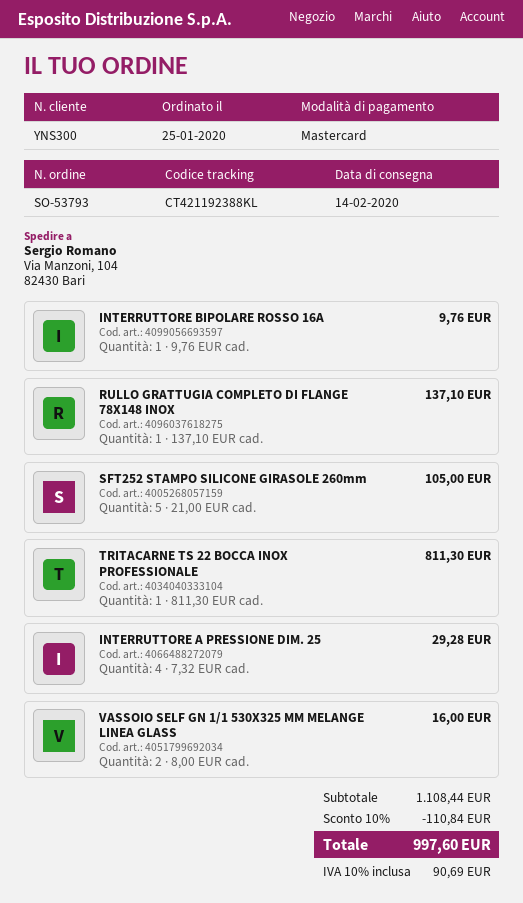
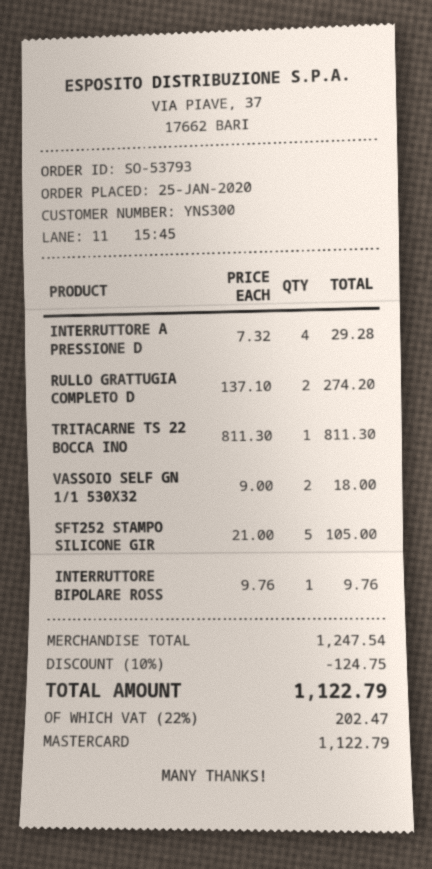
RULLO GRATTUGIA COMPLETO DI FLANGE 78X148 INOX: 1 x 137.10 = 137.10 -> 2 x 137.10 = 274.20
VASSOIO SELF GN 1/1 530X325 MM MELANGE LINEA GLASS: 2 x 8.00 = 16.00 -> 2 x 9.00 = 18.00
subtotal: 1108.44 -> 1247.54
discount: 10% = 110.84 -> 10% = 124.75
tax: 10% = 90.69 -> 22% = 202.47
total: 997.60 -> 1122.79

